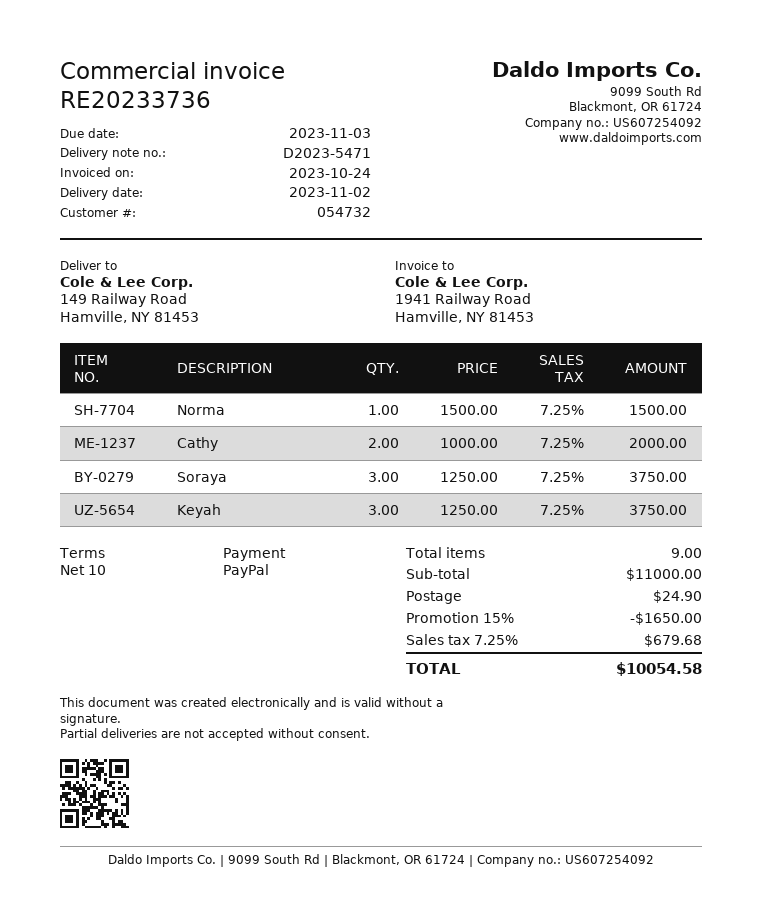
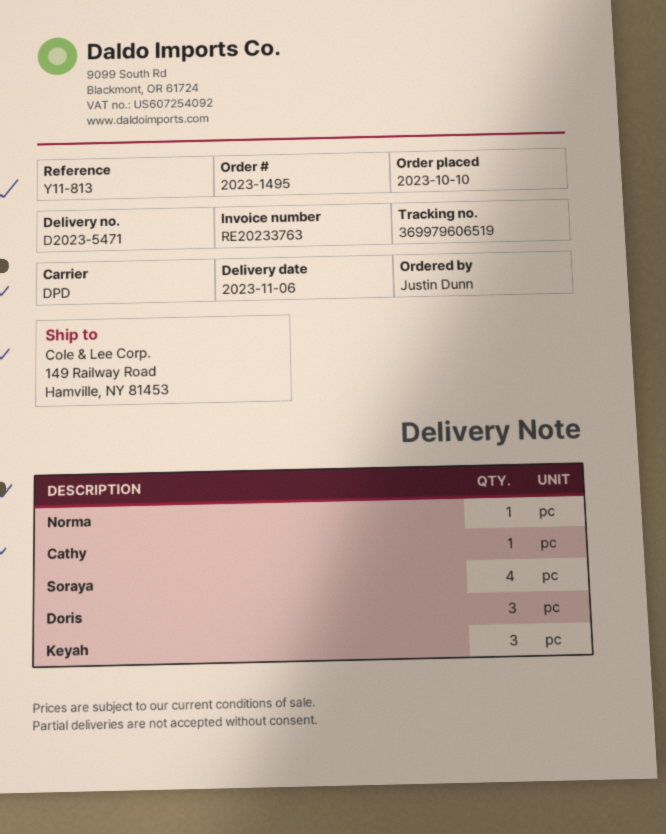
delivery date: 2023-11-02 -> 2023-11-06
invoice number: RE20233736 -> RE20233763
Cathy: 2 -> 1
Soraya: 3 -> 4
Doris: none -> 3

